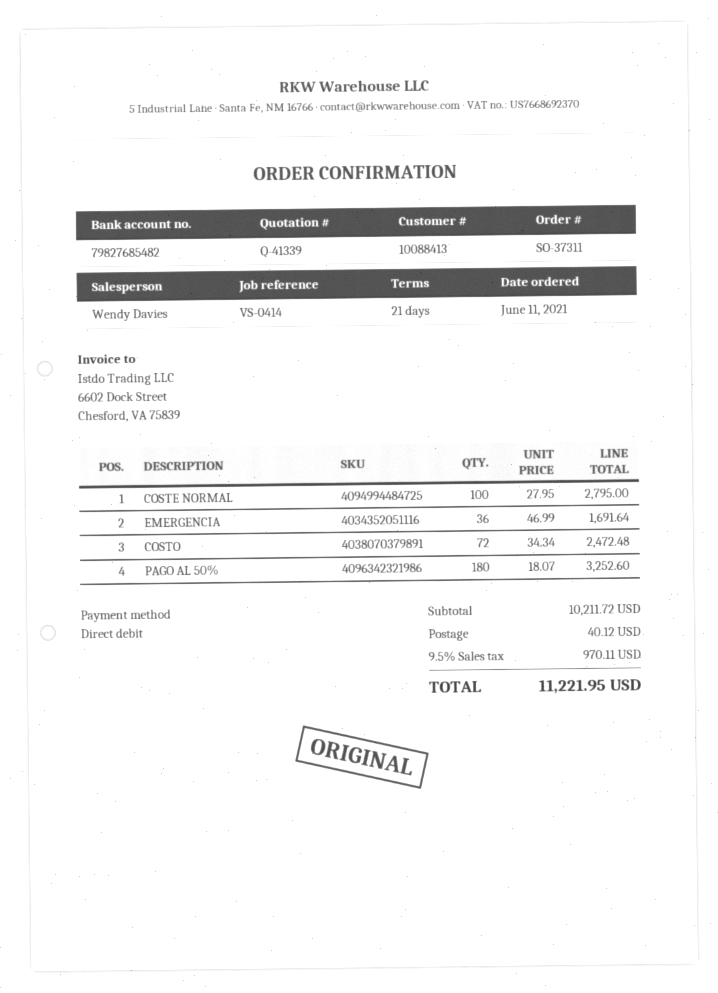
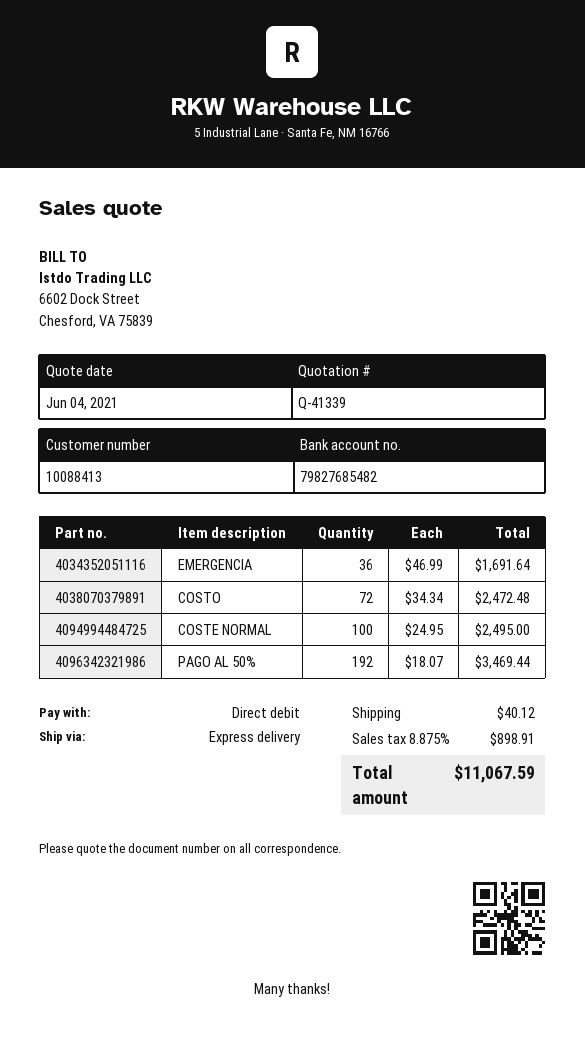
COSTE NORMAL: 100 x 27.95 = 2795.00 -> 100 x 24.95 = 2495.00
PAGO AL 50%: 180 x 18.07 = 3252.60 -> 192 x 18.07 = 3469.44
tax: 9.5% = 970.11 -> 8.875% = 898.91
total: 11221.95 -> 11067.59

